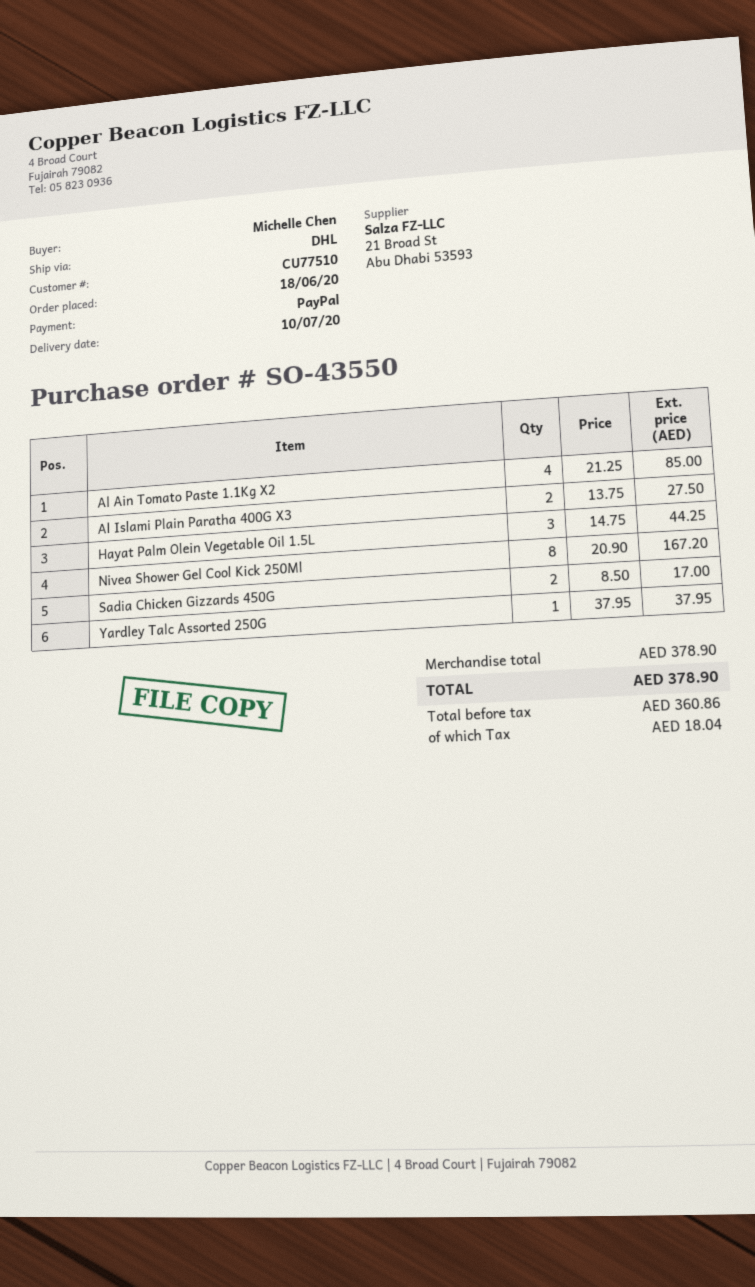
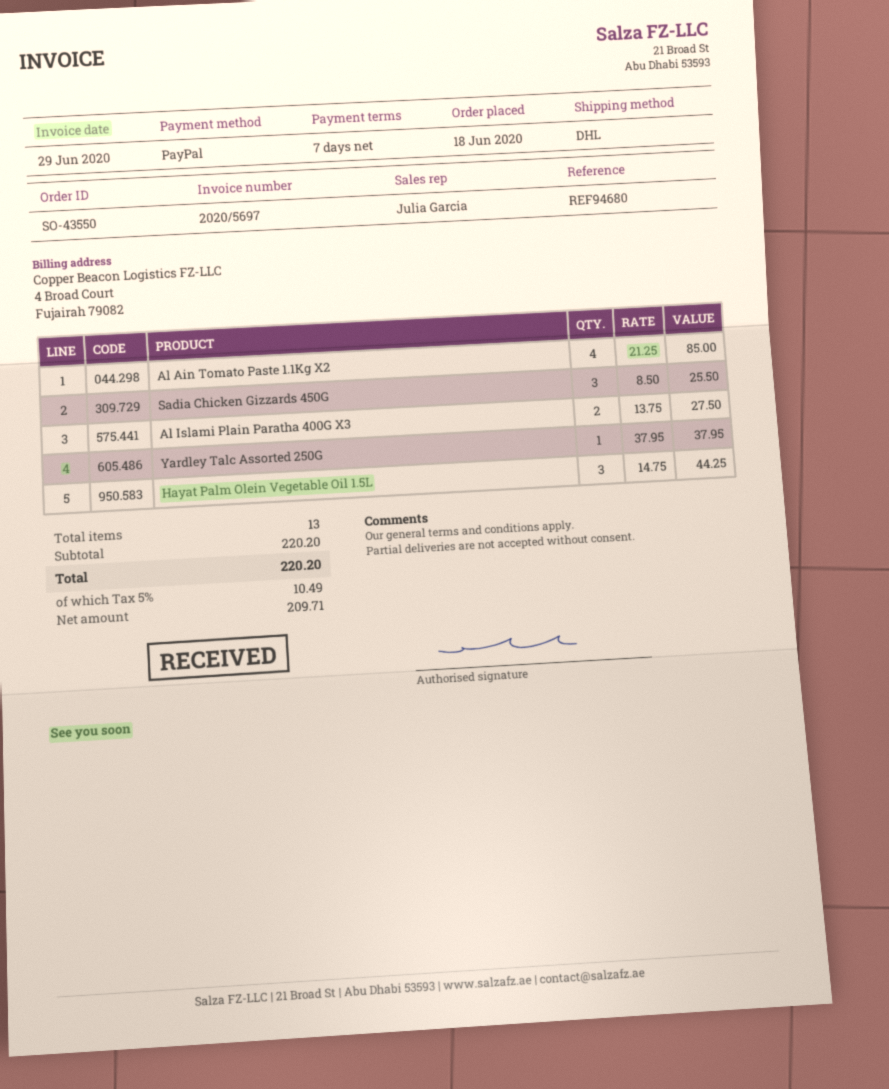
Nivea Shower Gel Cool Kick 250Ml: 8 x 20.90 = 167.20 -> none
Sadia Chicken Gizzards 450G: 2 x 8.50 = 17.00 -> 3 x 8.50 = 25.50
subtotal: 378.90 -> 220.20
net: 360.86 -> 209.71
tax: 18.04 -> 10.49
total: 378.90 -> 220.20

